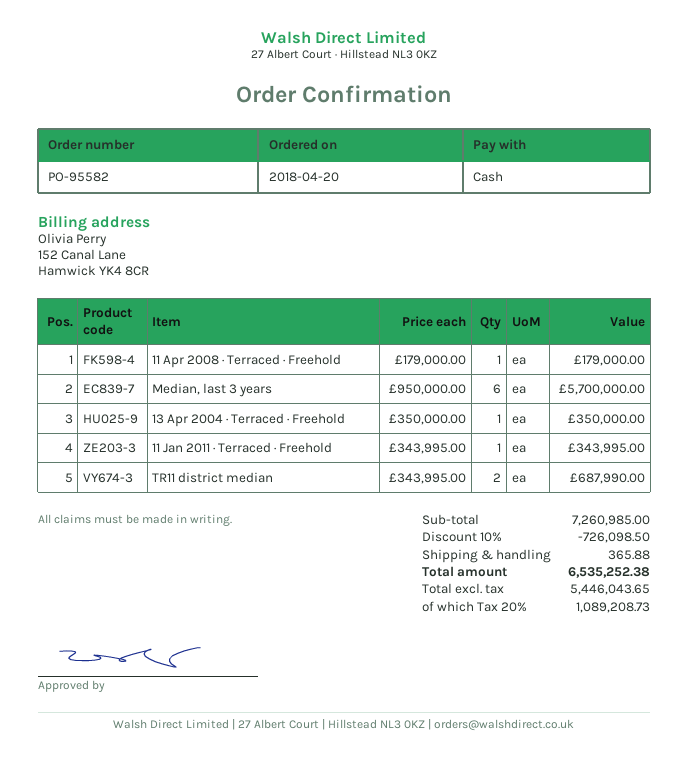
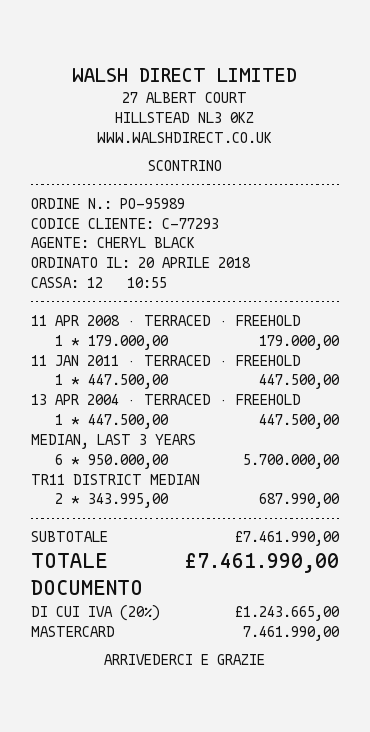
order number: PO-95582 -> PO-95989
payment method: cash -> Mastercard
13 Apr 2004 · Terraced · Freehold: 1 x 350000.00 = 350000.00 -> 1 x 447500.00 = 447500.00
11 Jan 2011 · Terraced · Freehold: 1 x 343995.00 = 343995.00 -> 1 x 447500.00 = 447500.00
subtotal: 7260985.00 -> 7461990.00
discount: 10% = 726098.50 -> none
shipping: 365.88 -> none
tax: 20% = 1089208.73 -> 20% = 1243665.00
total: 6535252.38 -> 7461990.00

